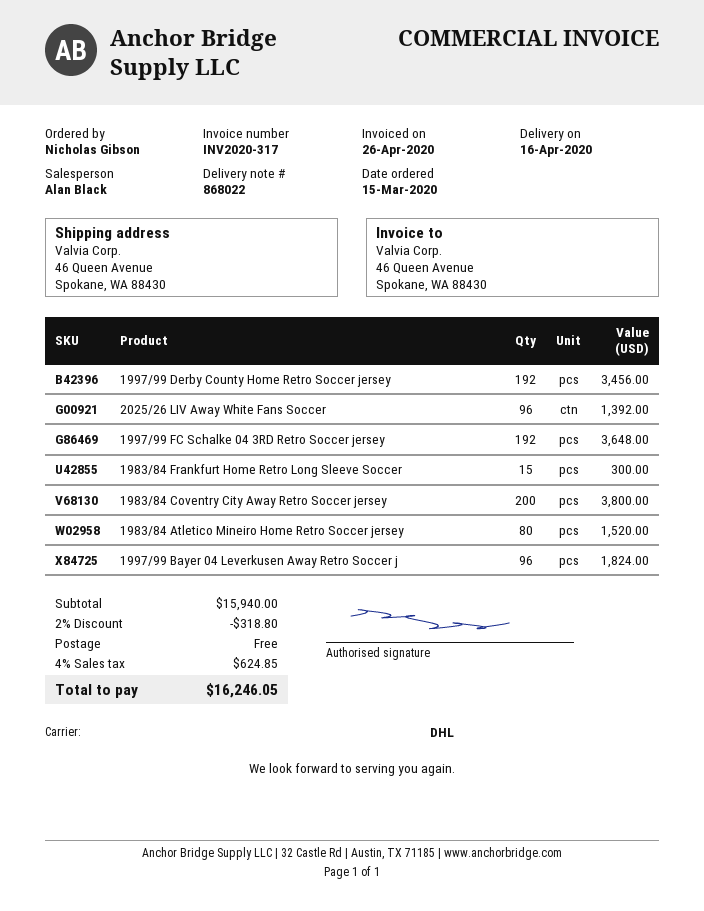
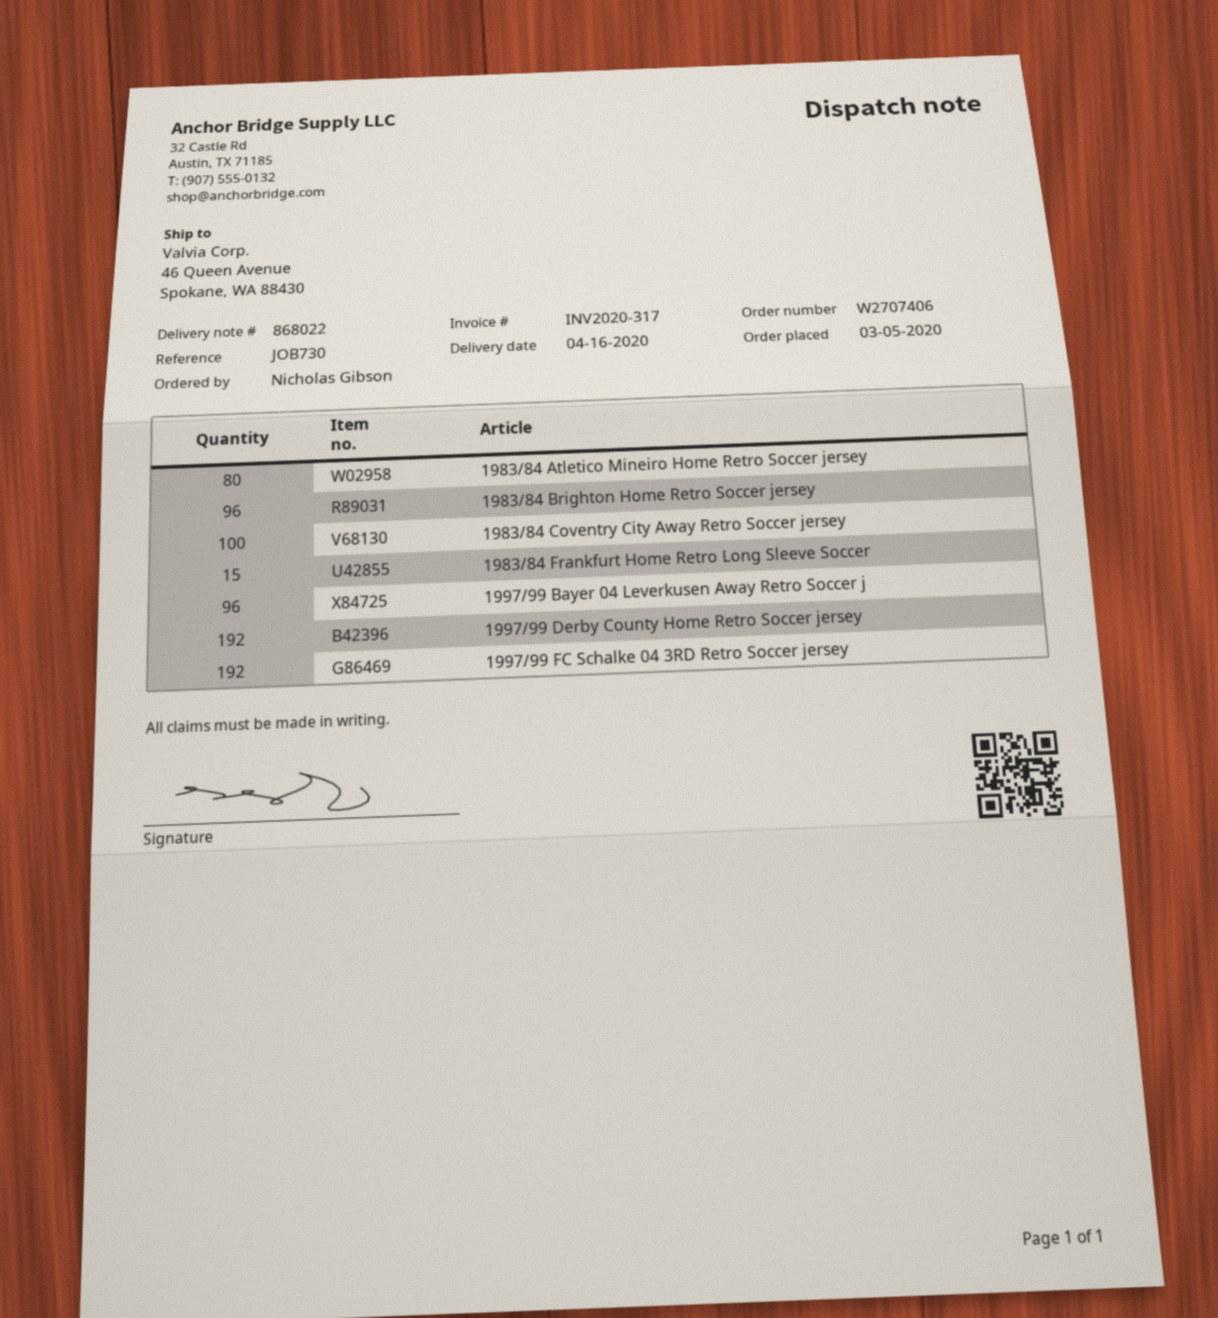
order date: 2020-03-15 -> 2020-03-05
2025/26 LIV Away White Fans Soccer: 96 -> none
1983/84 Coventry City Away Retro Soccer jersey: 200 -> 100
1983/84 Brighton Home Retro Soccer jersey: none -> 96

